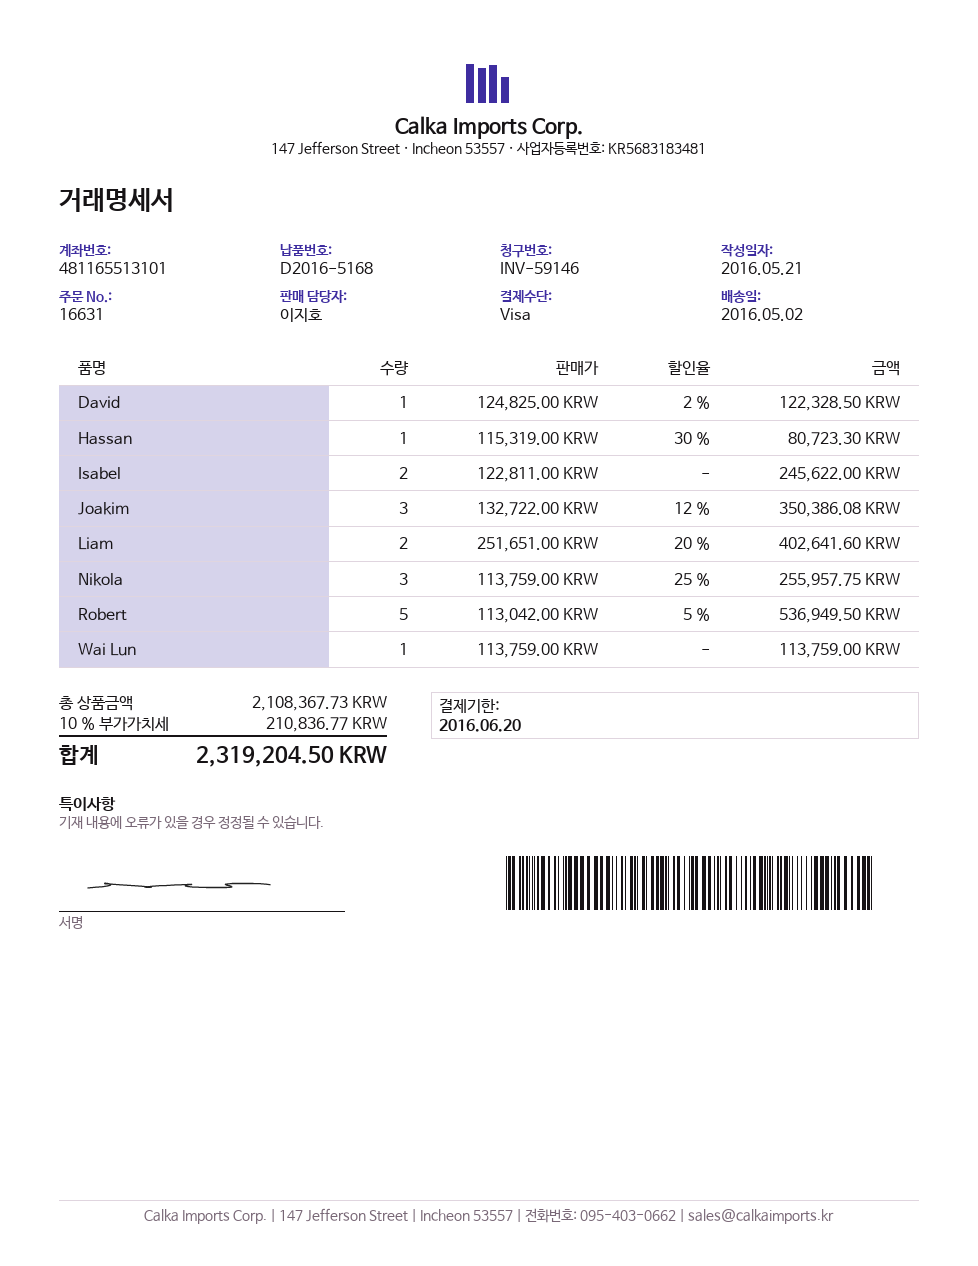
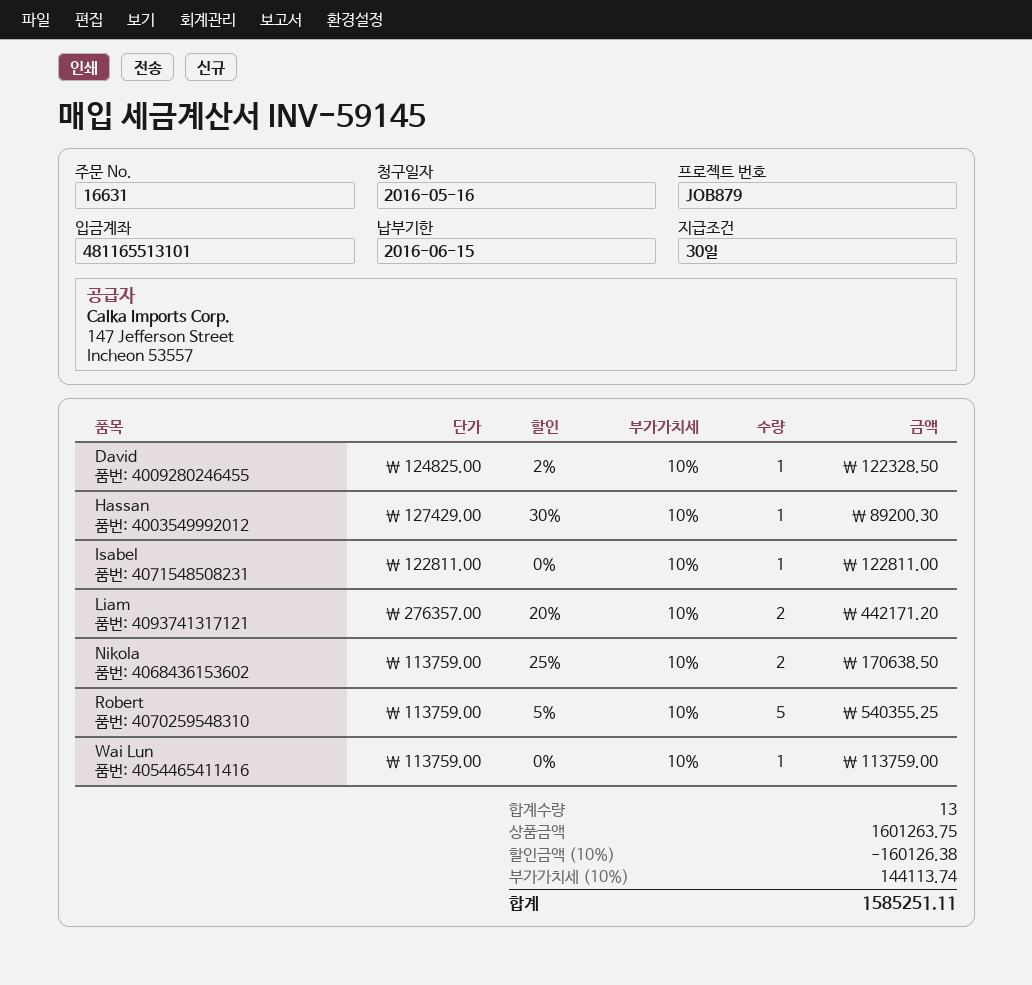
invoice number: INV-59146 -> INV-59145
invoice date: 2016-05-21 -> 2016-05-16
due date: 2016-06-20 -> 2016-06-15
Hassan: 1 x 115319.00 - 30% = 80723.30 -> 1 x 127429.00 - 30% = 89200.30
Isabel: 2 x 122811.00 = 245622.00 -> 1 x 122811.00 = 122811.00
Joakim: 3 x 132722.00 - 12% = 350386.08 -> none
Liam: 2 x 251651.00 - 20% = 402641.60 -> 2 x 276357.00 - 20% = 442171.20
Nikola: 3 x 113759.00 - 25% = 255957.75 -> 2 x 113759.00 - 25% = 170638.50
Robert: 5 x 113042.00 - 5% = 536949.50 -> 5 x 113759.00 - 5% = 540355.25
subtotal: 2108367.73 -> 1601263.75
discount: none -> 10% = 160126.38
tax: 10% = 210836.77 -> 10% = 144113.74
total: 2319204.50 -> 1585251.11

